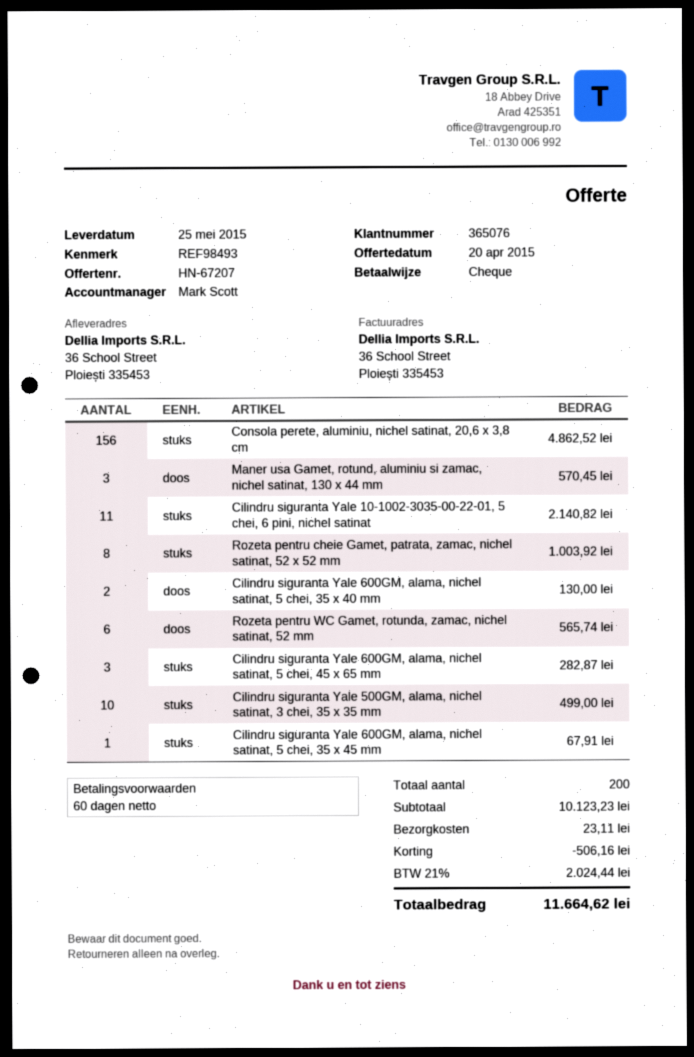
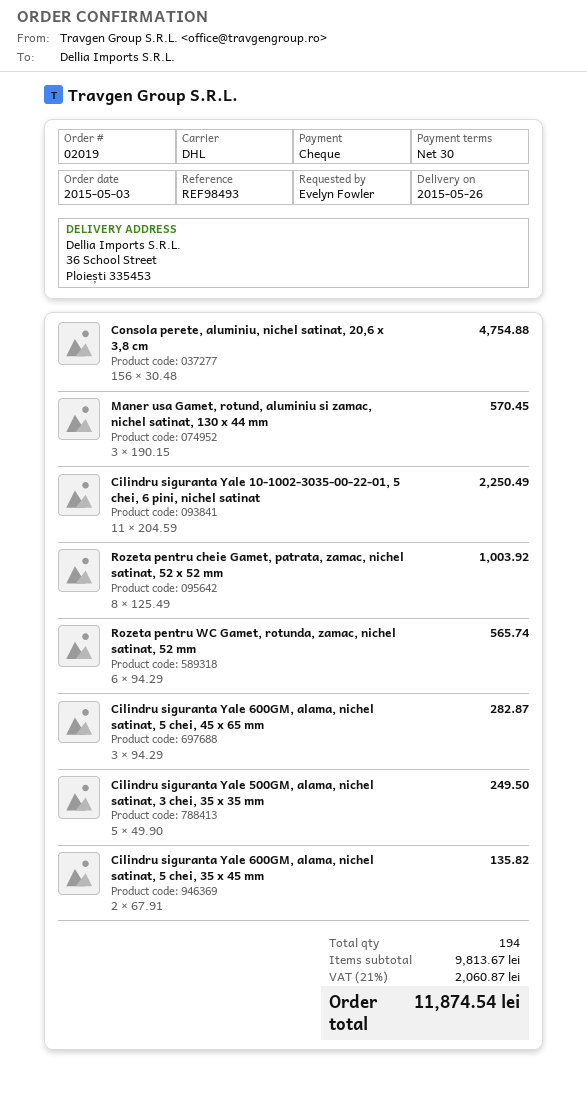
delivery date: 2015-05-25 -> 2015-05-26
payment terms: 60 days -> 30 days
Consola perete, aluminiu, nichel satinat, 20,6 x 3,8 cm: 156 for 4862.52 -> 156 for 4754.88
Cilindru siguranta Yale 10-1002-3035-00-22-01, 5 chei, 6 pini, nichel satinat: 11 for 2140.82 -> 11 for 2250.49
Cilindru siguranta Yale 600GM, alama, nichel satinat, 5 chei, 35 x 40 mm: 2 for 130.00 -> none
Cilindru siguranta Yale 500GM, alama, nichel satinat, 3 chei, 35 x 35 mm: 10 for 499.00 -> 5 for 249.50
Cilindru siguranta Yale 600GM, alama, nichel satinat, 5 chei, 35 x 45 mm: 1 for 67.91 -> 2 for 135.82
total quantity: 200 -> 194
subtotal: 10123.23 -> 9813.67
discount: 506.16 -> none
shipping: 23.11 -> none
tax: 21% = 2024.44 -> 21% = 2060.87
total: 11664.62 -> 11874.54

